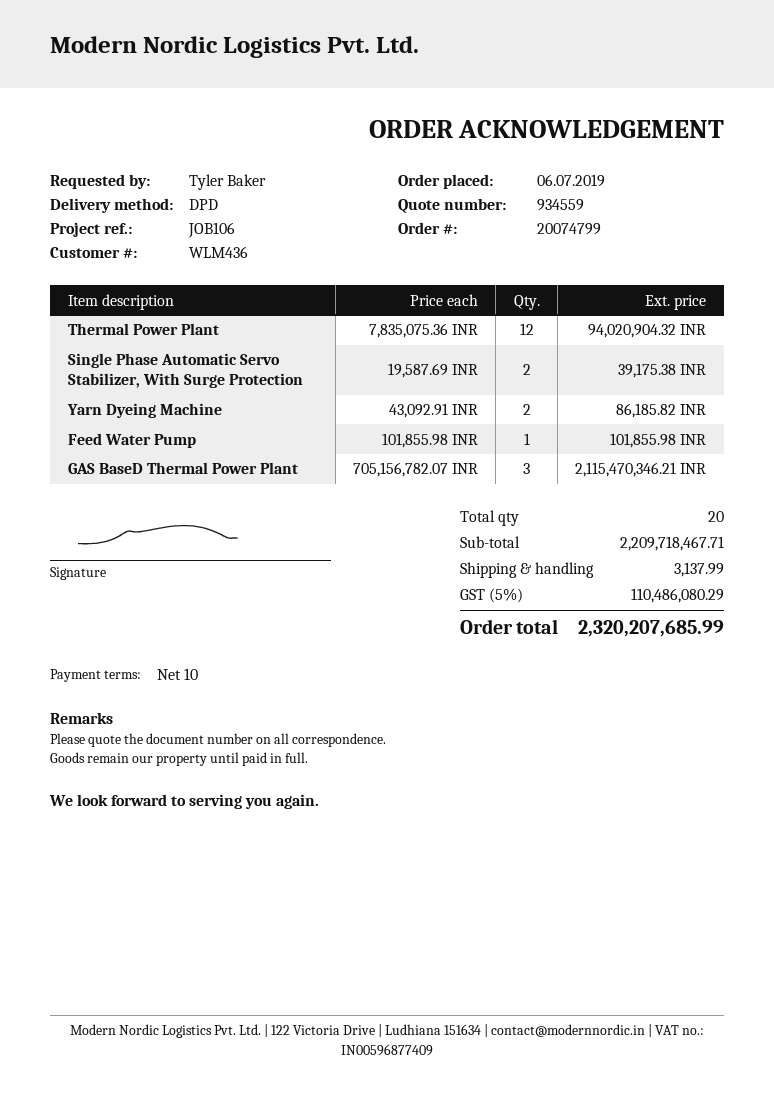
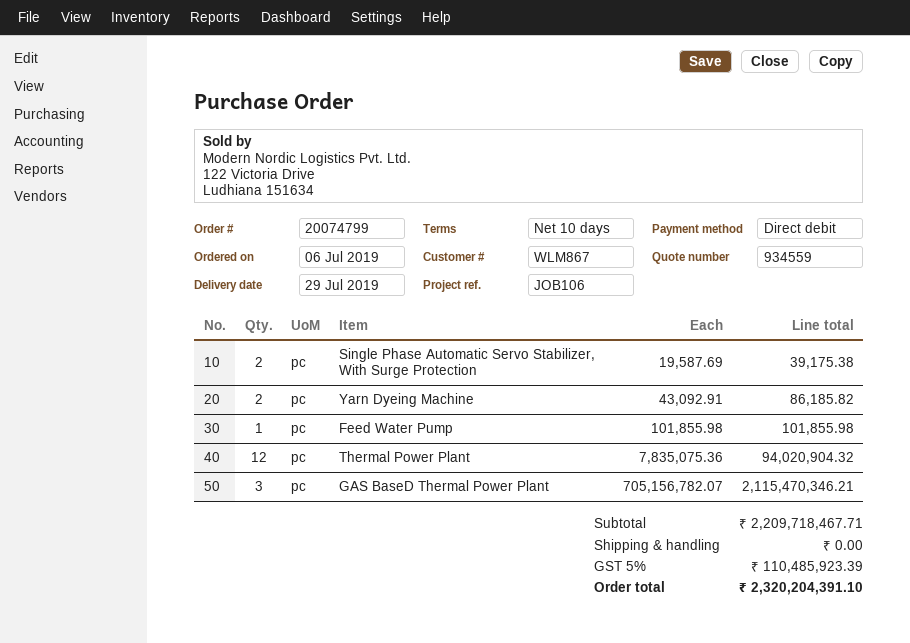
customer number: WLM436 -> WLM867
shipping: 3137.99 -> 0.00
tax: 5% = 110486080.29 -> 5% = 110485923.39
total: 2320207685.99 -> 2320204391.10

